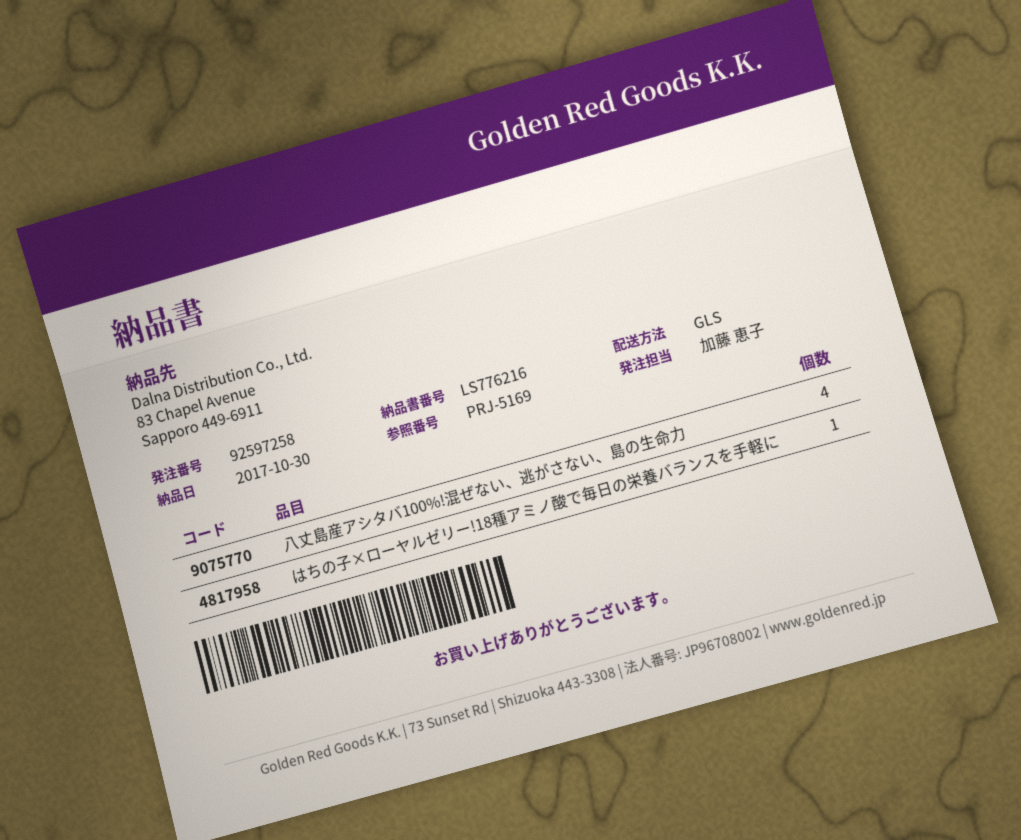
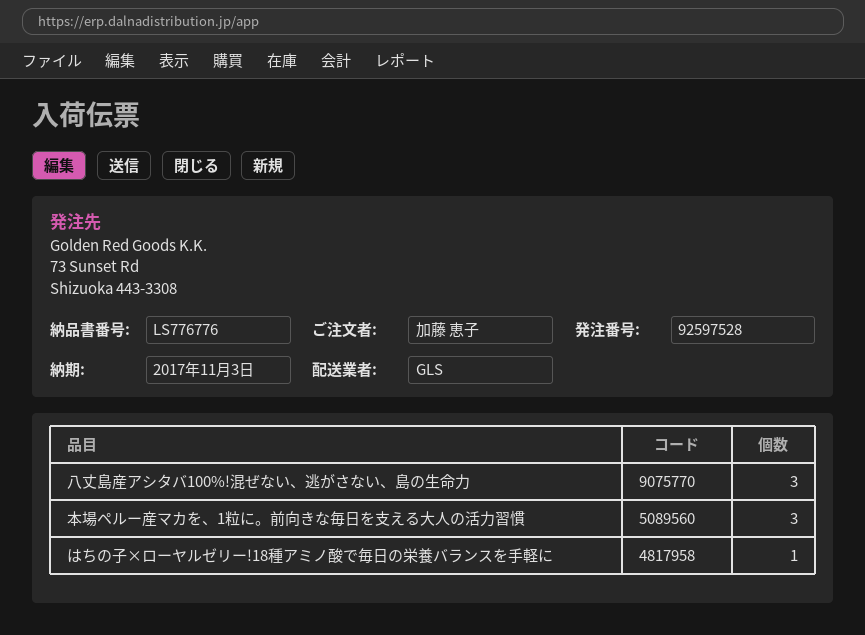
order number: 92597258 -> 92597528
delivery note number: LS776216 -> LS776776
delivery date: 2017-10-30 -> 2017-11-03
八丈島産アシタバ100%!混ぜない、逃がさない、島の生命力: 4 -> 3
本場ペルー産マカを、1粒に。前向きな毎日を支える大人の活力習慣: none -> 3

